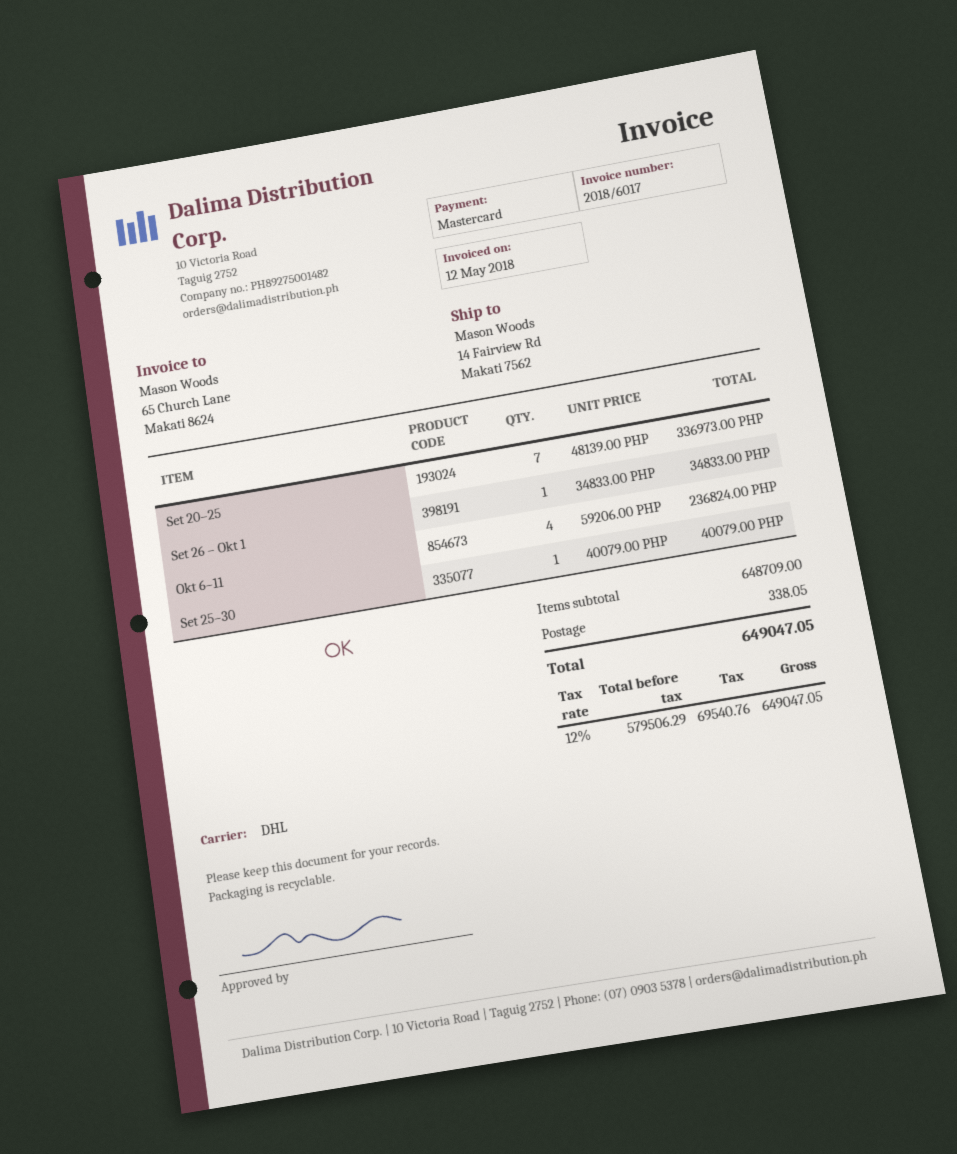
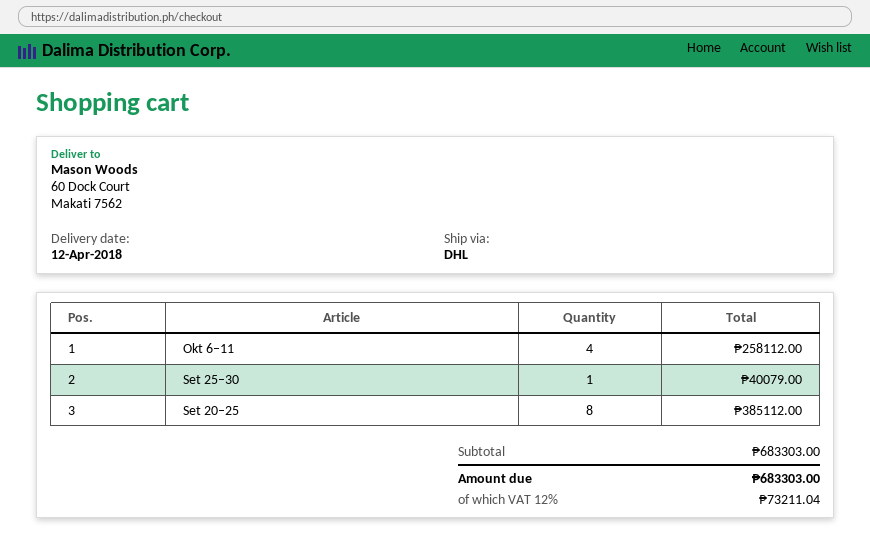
ship to: 14 Fairview Rd, Makati 7562 -> 60 Dock Court, Makati 7562
Set 20–25: 7 for 336973.00 -> 8 for 385112.00
Set 26 – Okt 1: 1 for 34833.00 -> none
Okt 6–11: 4 for 236824.00 -> 4 for 258112.00
subtotal: 648709.00 -> 683303.00
shipping: 338.05 -> none
tax: 12% = 69540.76 -> 12% = 73211.04
total: 649047.05 -> 683303.00

